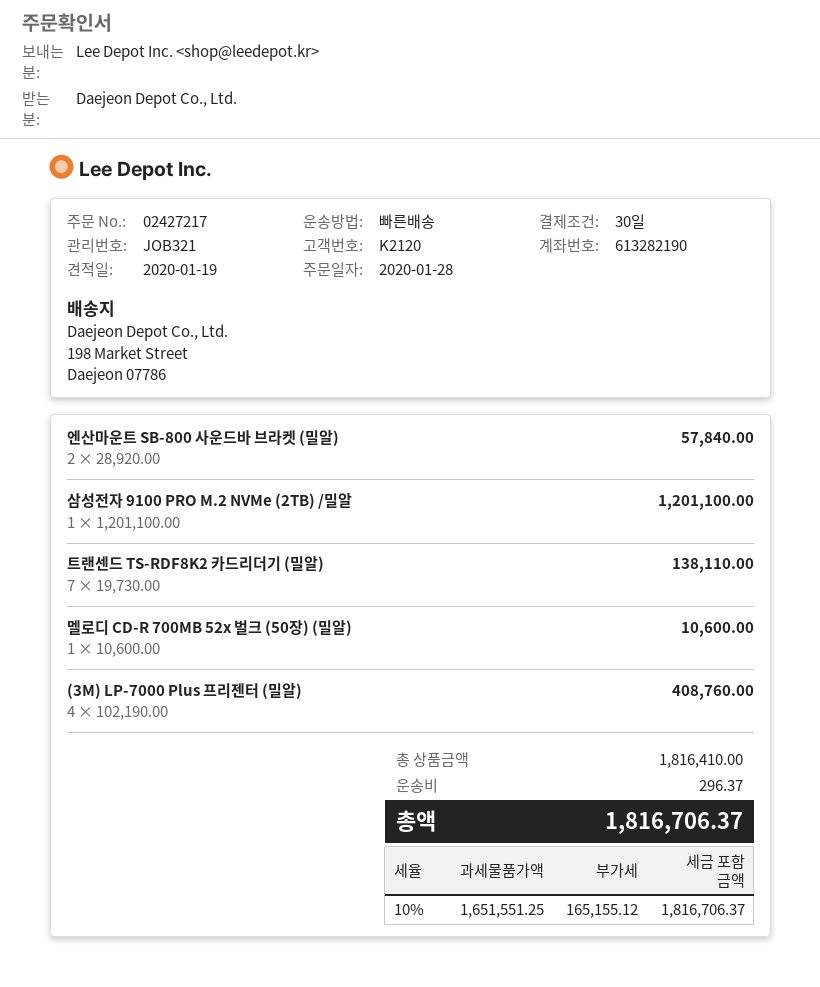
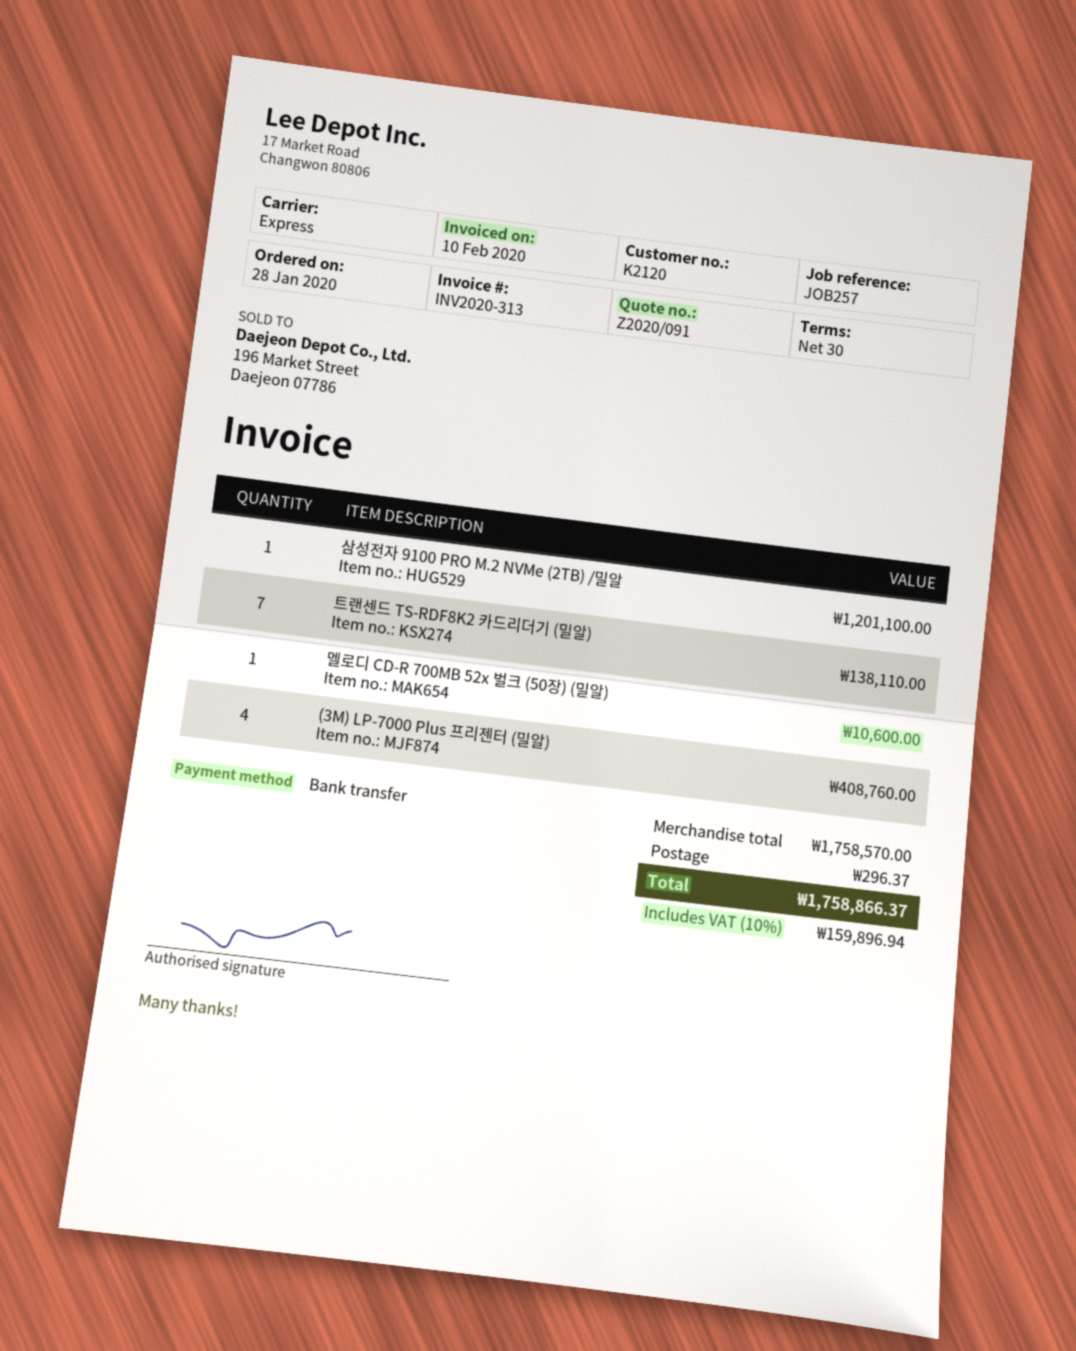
reference: JOB321 -> JOB257
엔산마운트 SB-800 사운드바 브라켓 (밀알): 2 for 57840.00 -> none
subtotal: 1816410.00 -> 1758570.00
tax: 10% = 165155.12 -> 10% = 159896.94
total: 1816706.37 -> 1758866.37

